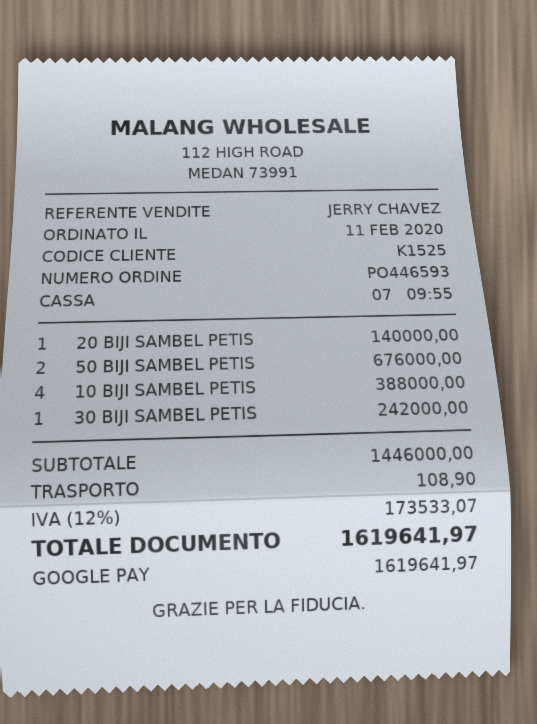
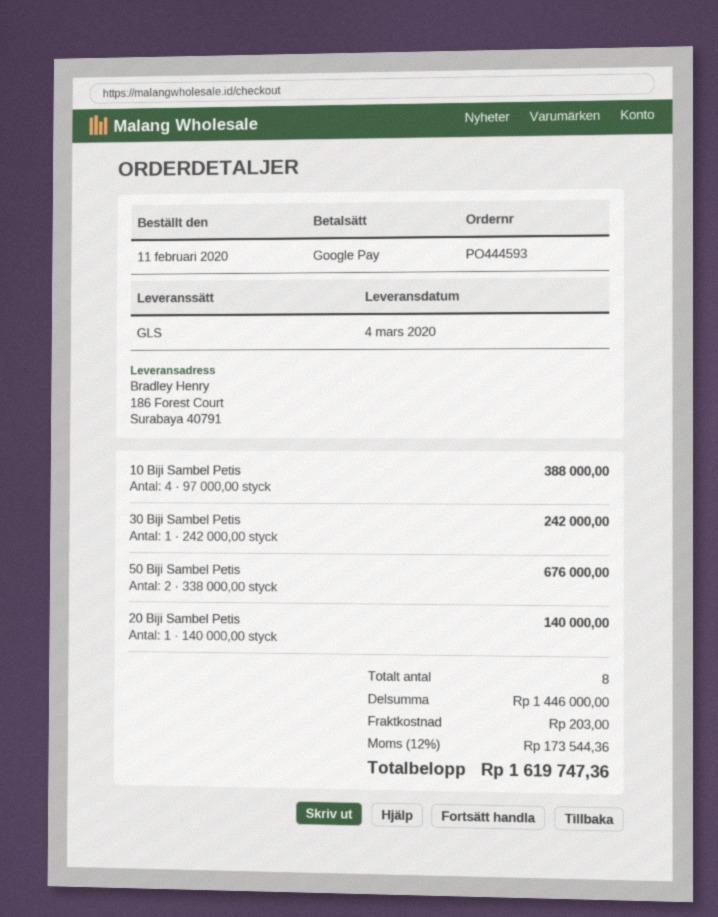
order number: PO446593 -> PO444593
shipping: 108.90 -> 203.00
tax: 12% = 173533.07 -> 12% = 173544.36
total: 1619641.97 -> 1619747.36

